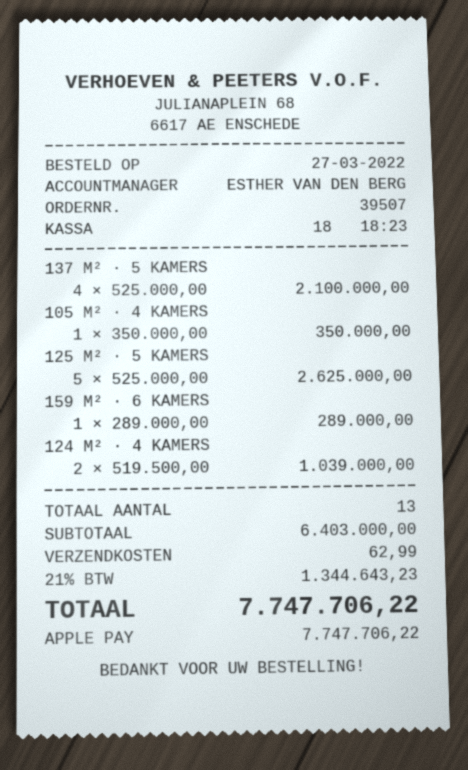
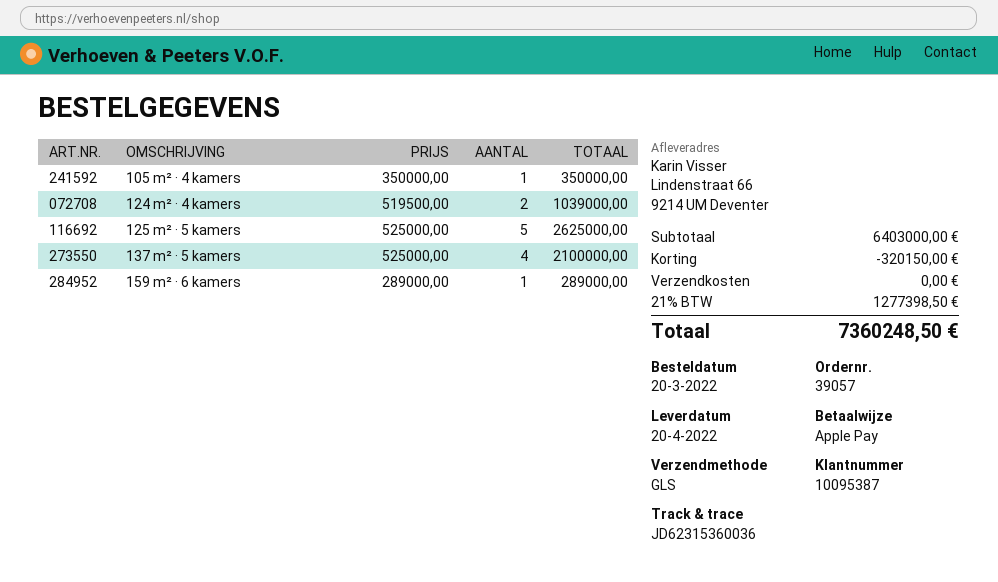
order number: 39507 -> 39057
order date: 2022-03-27 -> 2022-03-20
discount: none -> 320150.00
shipping: 62.99 -> 0.00
tax: 21% = 1344643.23 -> 21% = 1277398.50
total: 7747706.22 -> 7360248.50

